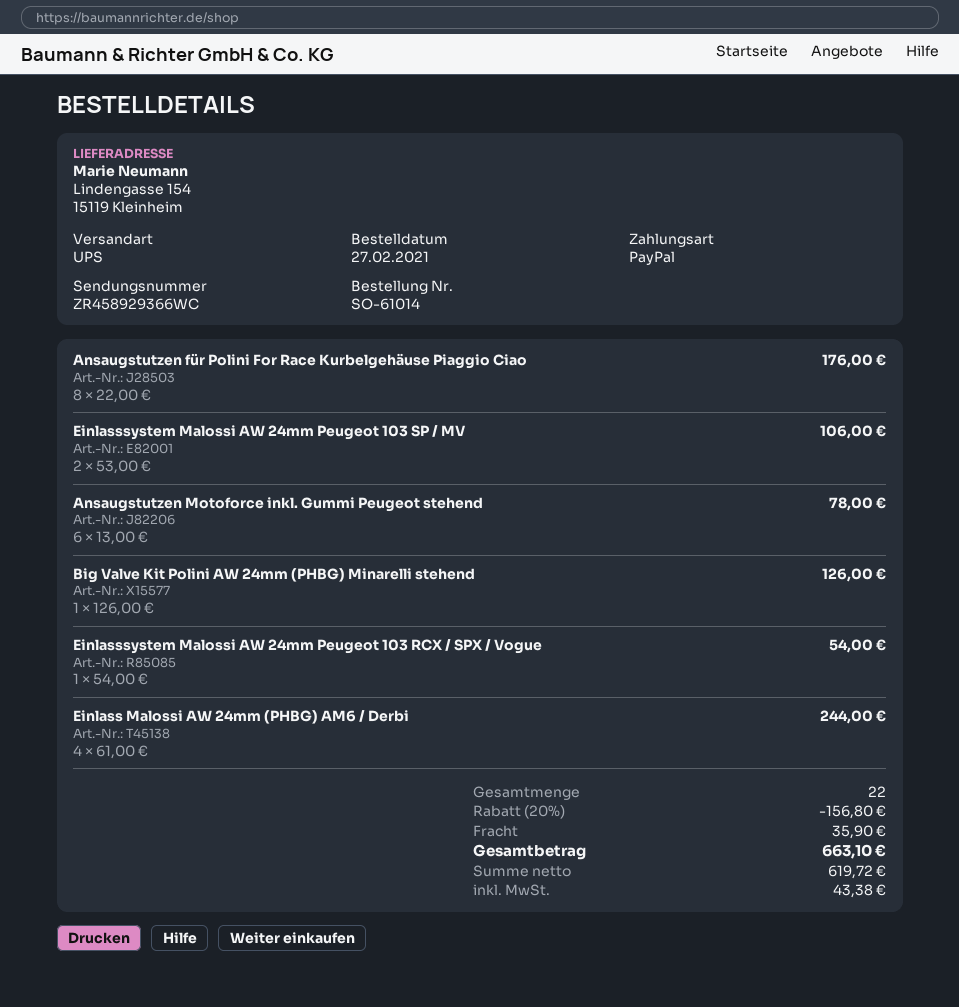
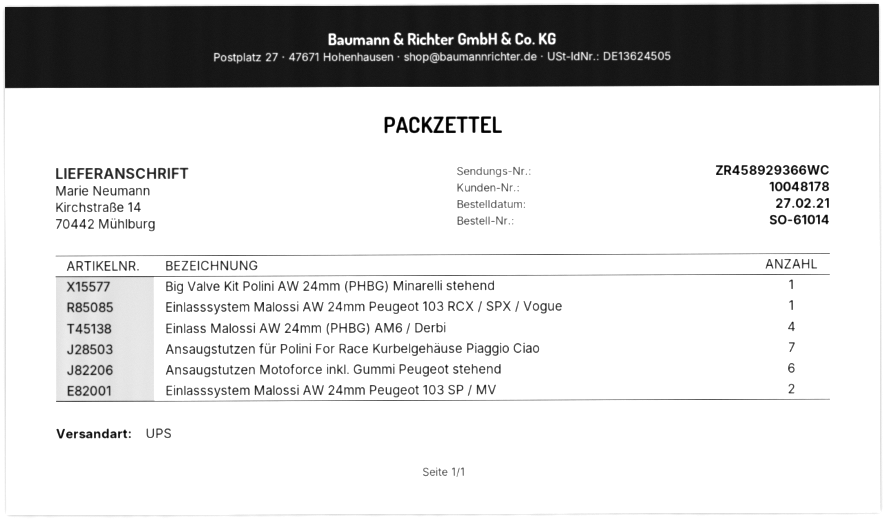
ship to: Lindengasse 154, 15119 Kleinheim -> Kirchstraße 14, 70442 Mühlburg
Ansaugstutzen für Polini For Race Kurbelgehäuse Piaggio Ciao: 8 -> 7

